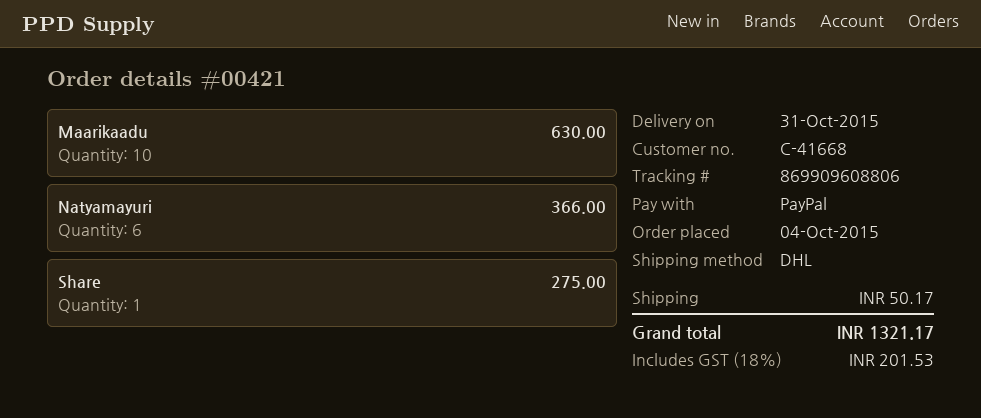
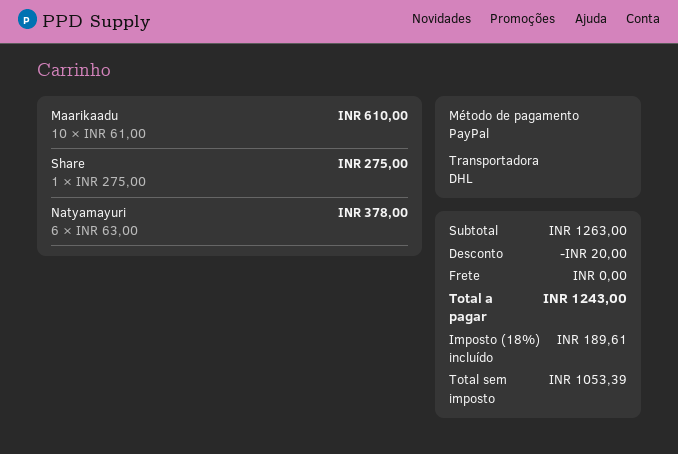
Maarikaadu: 10 for 630.00 -> 10 for 610.00
Natyamayuri: 6 for 366.00 -> 6 for 378.00
discount: none -> 20.00
shipping: 50.17 -> 0.00
tax: 18% = 201.53 -> 18% = 189.61
total: 1321.17 -> 1243.00

